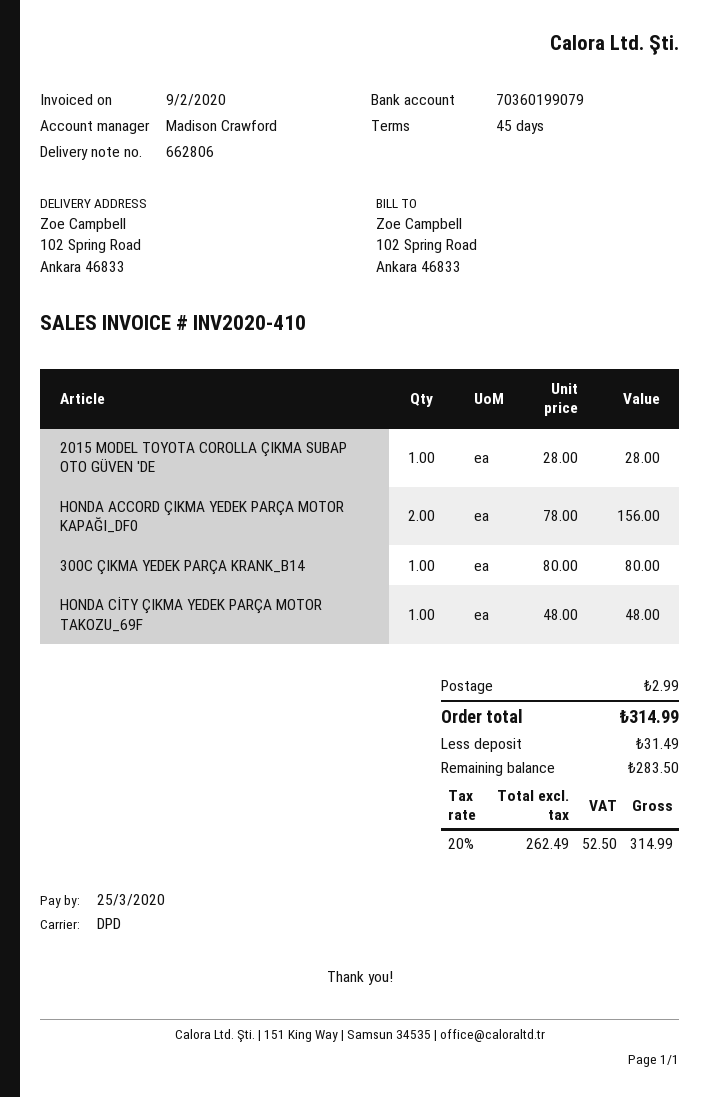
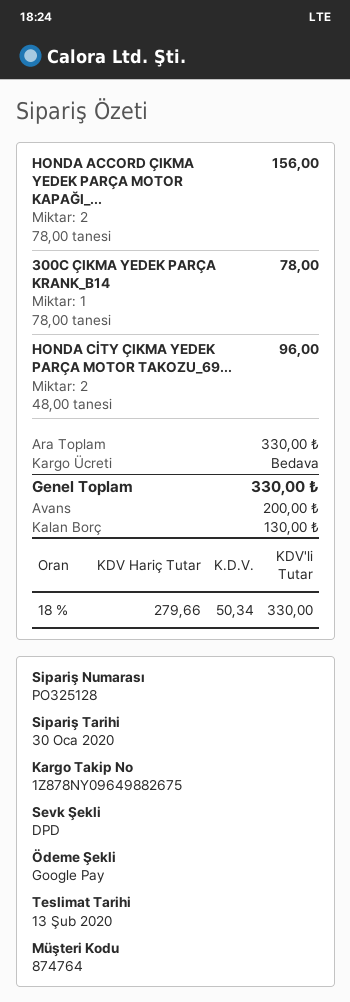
2015 MODEL TOYOTA COROLLA ÇIKMA SUBAP OTO GÜVEN 'DE: 1 x 28.00 = 28.00 -> none
300C ÇIKMA YEDEK PARÇA KRANK_B14: 1 x 80.00 = 80.00 -> 1 x 78.00 = 78.00
HONDA CİTY ÇIKMA YEDEK PARÇA MOTOR TAKOZU_69F: 1 x 48.00 = 48.00 -> 2 x 48.00 = 96.00
shipping: 2.99 -> 0.00
net: 262.49 -> 279.66
tax: 20% = 52.50 -> 18% = 50.34
total: 314.99 -> 330.00
deposit: 31.49 -> 200.00
balance: 283.50 -> 130.00

